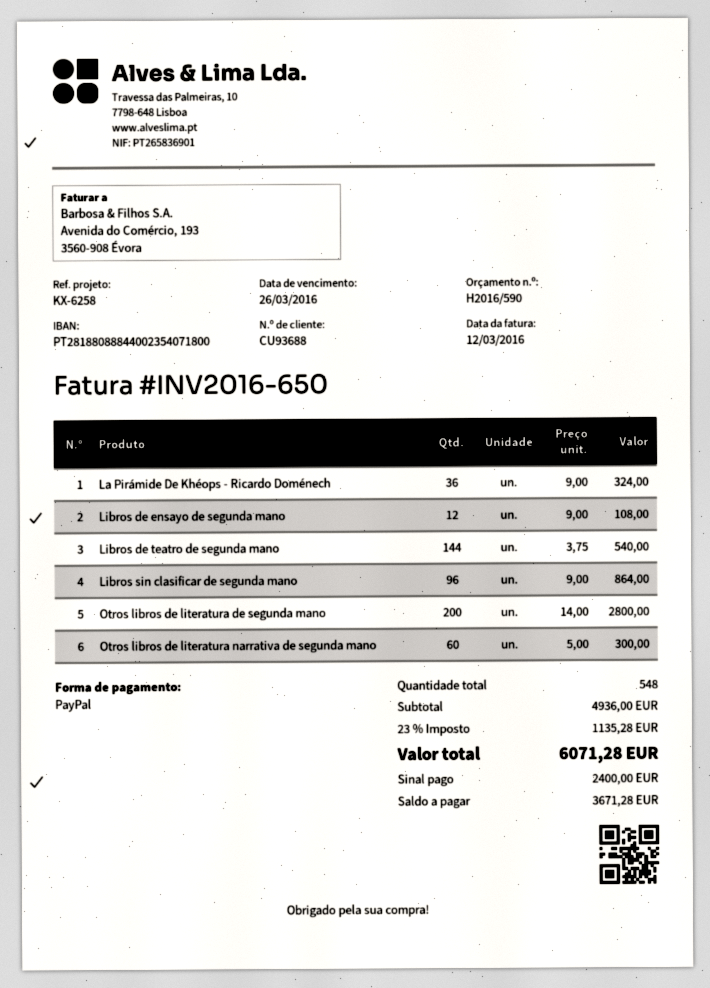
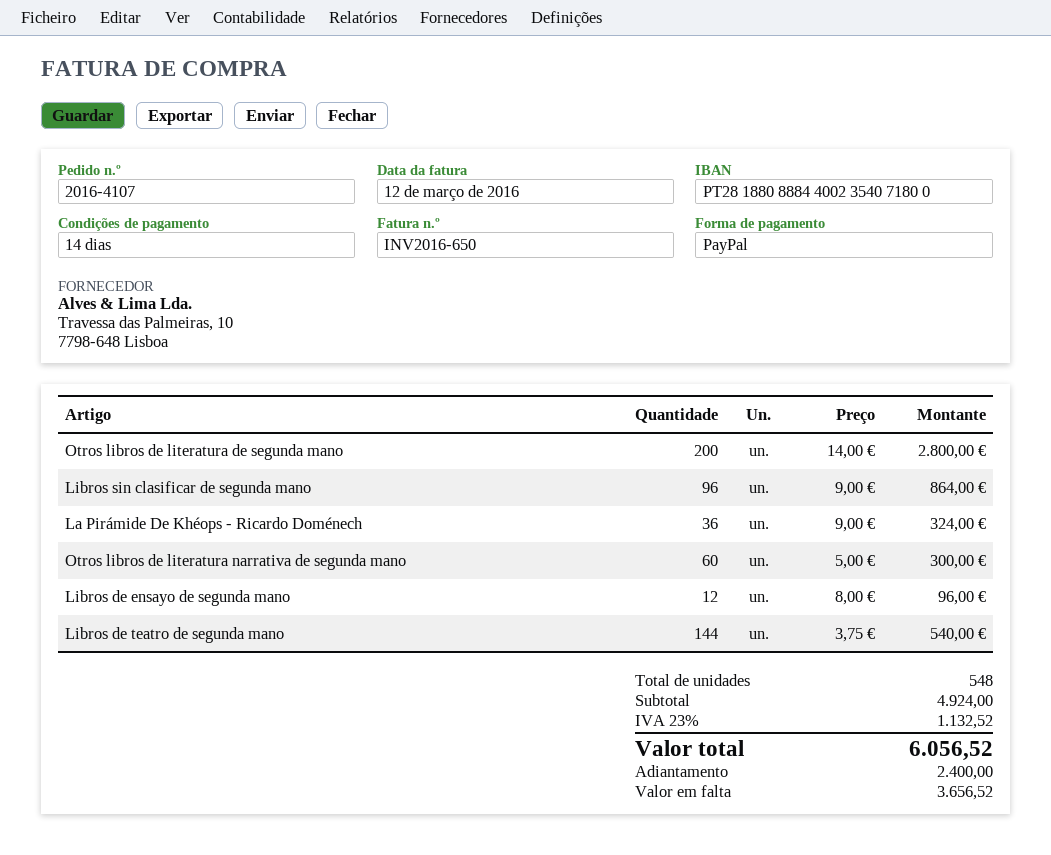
Libros de ensayo de segunda mano: 12 x 9.00 = 108.00 -> 12 x 8.00 = 96.00
subtotal: 4936.00 -> 4924.00
tax: 23% = 1135.28 -> 23% = 1132.52
total: 6071.28 -> 6056.52
balance: 3671.28 -> 3656.52

